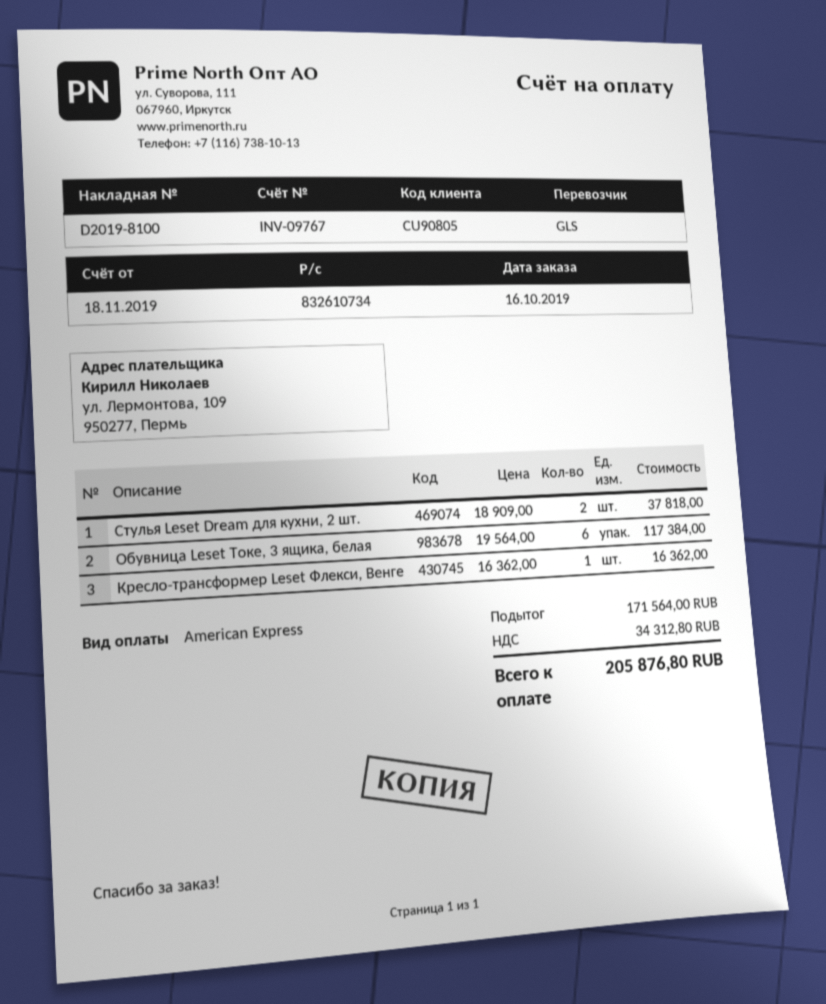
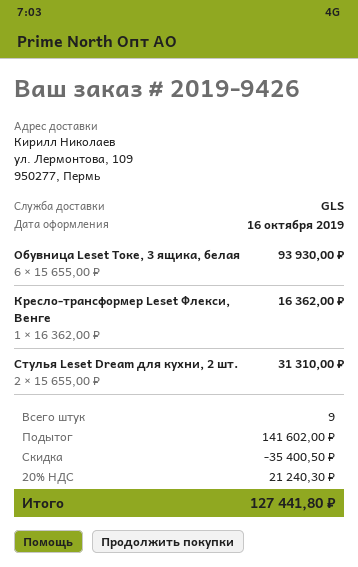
Стулья Leset Dream для кухни, 2 шт.: 2 x 18909.00 = 37818.00 -> 2 x 15655.00 = 31310.00
Обувница Leset Токе, 3 ящика, белая: 6 x 19564.00 = 117384.00 -> 6 x 15655.00 = 93930.00
subtotal: 171564.00 -> 141602.00
discount: none -> 35400.50
tax: 34312.80 -> 21240.30
total: 205876.80 -> 127441.80

